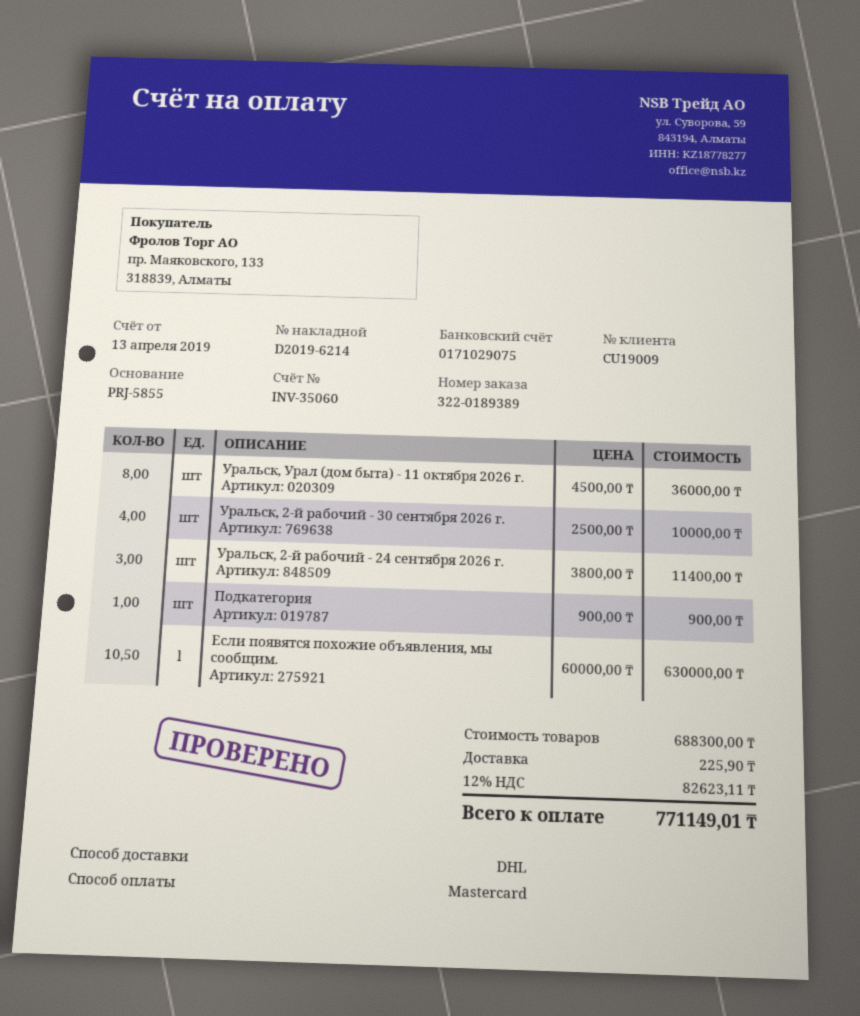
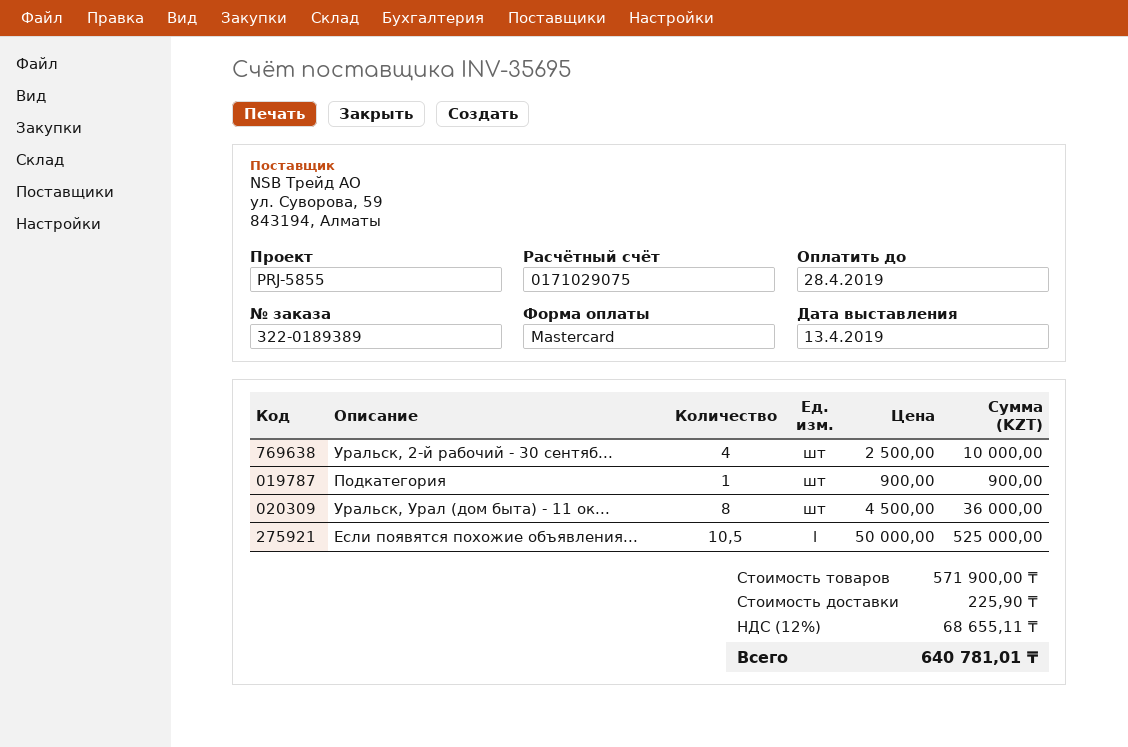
invoice number: INV-35060 -> INV-35695
Уральск, 2-й рабочий - 24 сентября 2026 г.: 3 x 3800.00 = 11400.00 -> none
Если появятся похожие объявления, мы сообщим.: 10.5 x 60000.00 = 630000.00 -> 10.5 x 50000.00 = 525000.00
subtotal: 688300.00 -> 571900.00
tax: 12% = 82623.11 -> 12% = 68655.11
total: 771149.01 -> 640781.01

